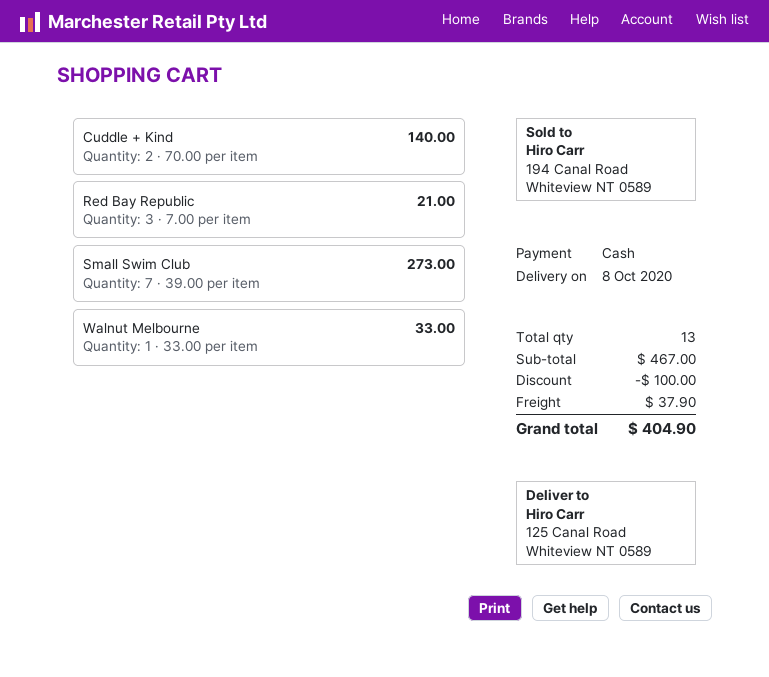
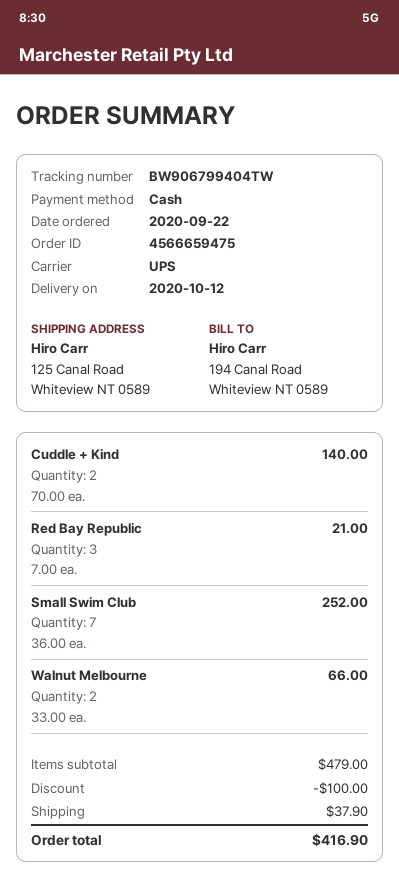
delivery date: 2020-10-08 -> 2020-10-12
Small Swim Club: 7 x 39.00 = 273.00 -> 7 x 36.00 = 252.00
Walnut Melbourne: 1 x 33.00 = 33.00 -> 2 x 33.00 = 66.00
subtotal: 467.00 -> 479.00
total: 404.90 -> 416.90

